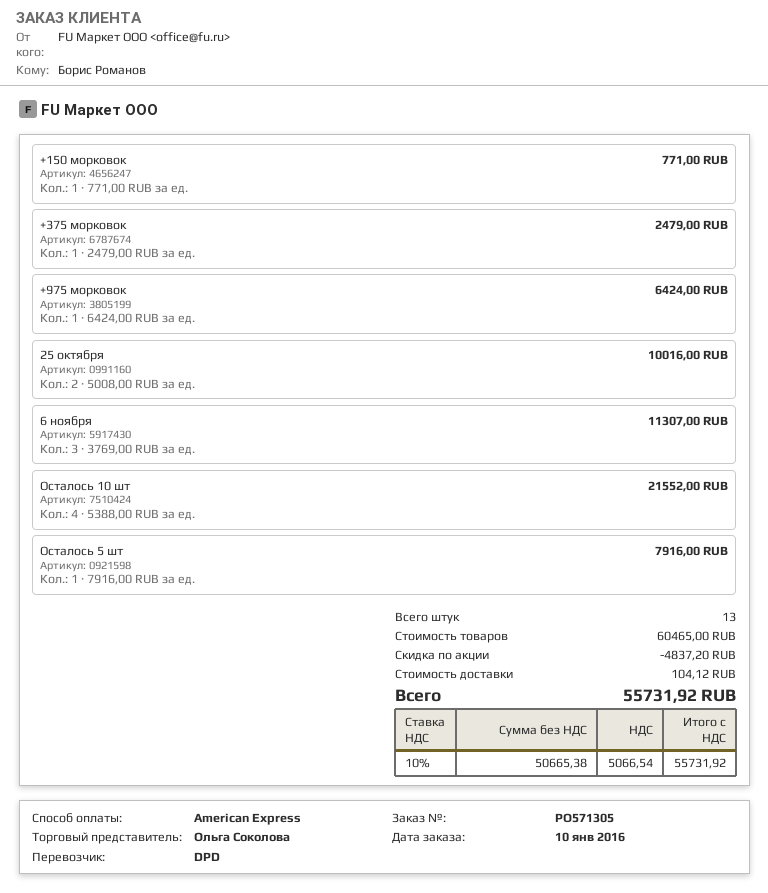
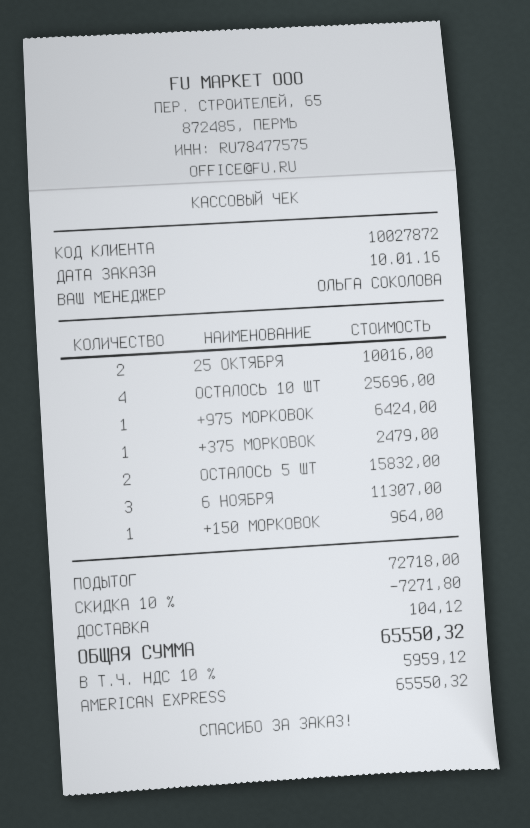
+150 морковок: 1 for 771.00 -> 1 for 964.00
Осталось 10 шт: 4 for 21552.00 -> 4 for 25696.00
Осталось 5 шт: 1 for 7916.00 -> 2 for 15832.00
subtotal: 60465.00 -> 72718.00
discount: 4837.20 -> 7271.80
tax: 10% = 5066.54 -> 10% = 5959.12
total: 55731.92 -> 65550.32

